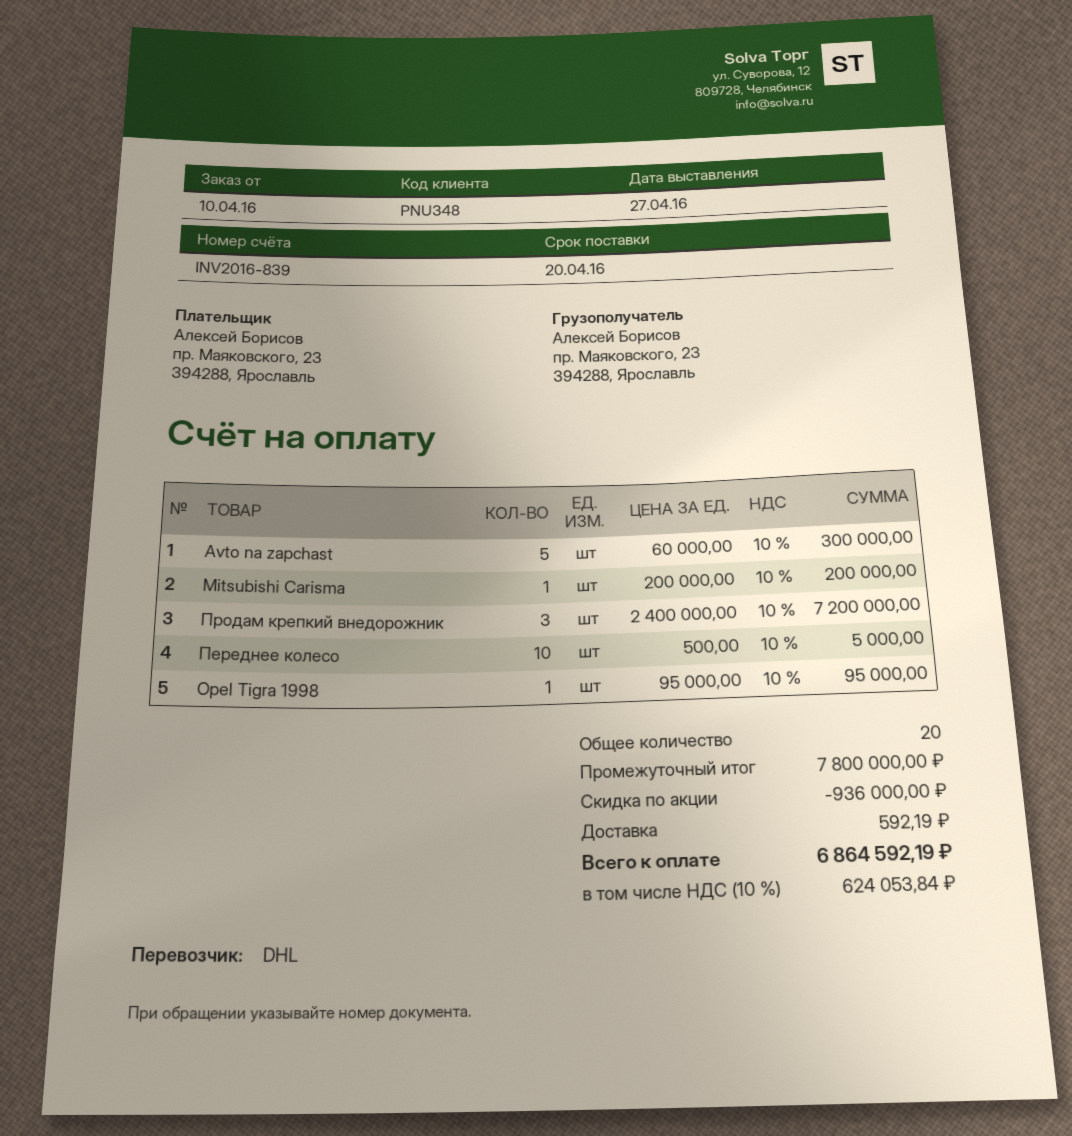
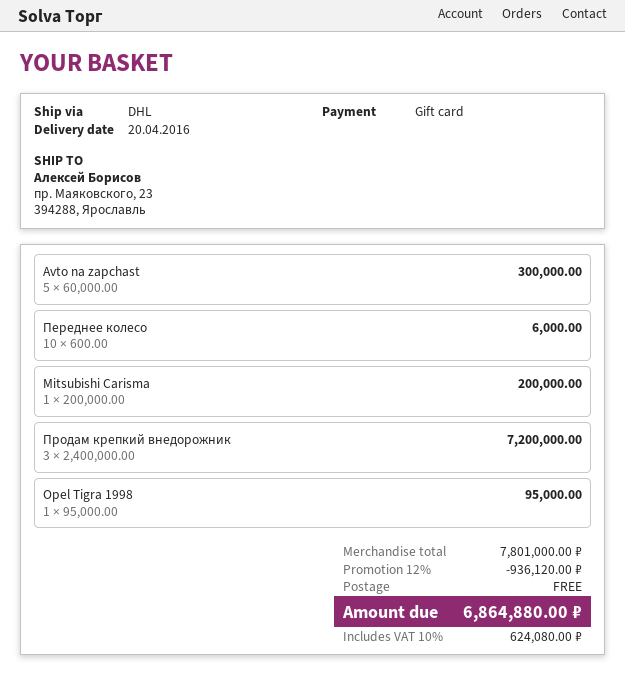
Переднее колесо: 10 x 500.00 = 5000.00 -> 10 x 600.00 = 6000.00
subtotal: 7800000.00 -> 7801000.00
discount: 936000.00 -> 936120.00
shipping: 592.19 -> 0.00
tax: 10% = 624053.84 -> 10% = 624080.00
total: 6864592.19 -> 6864880.00

